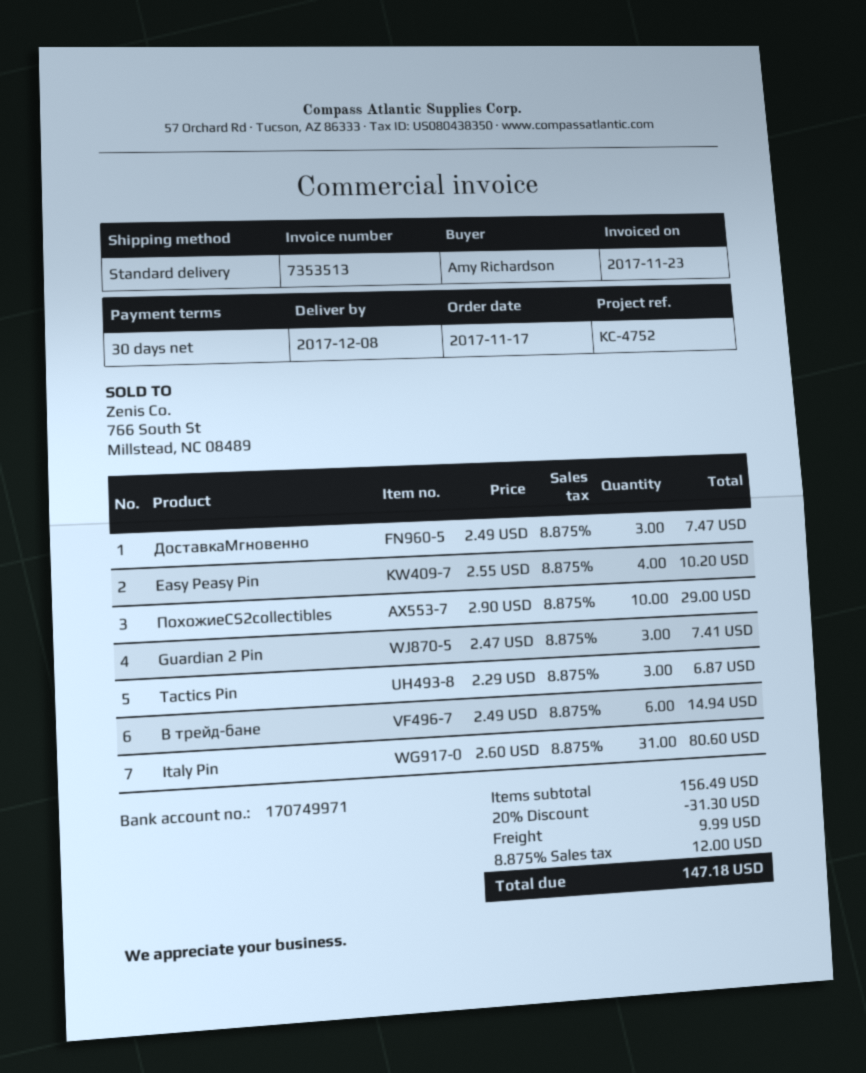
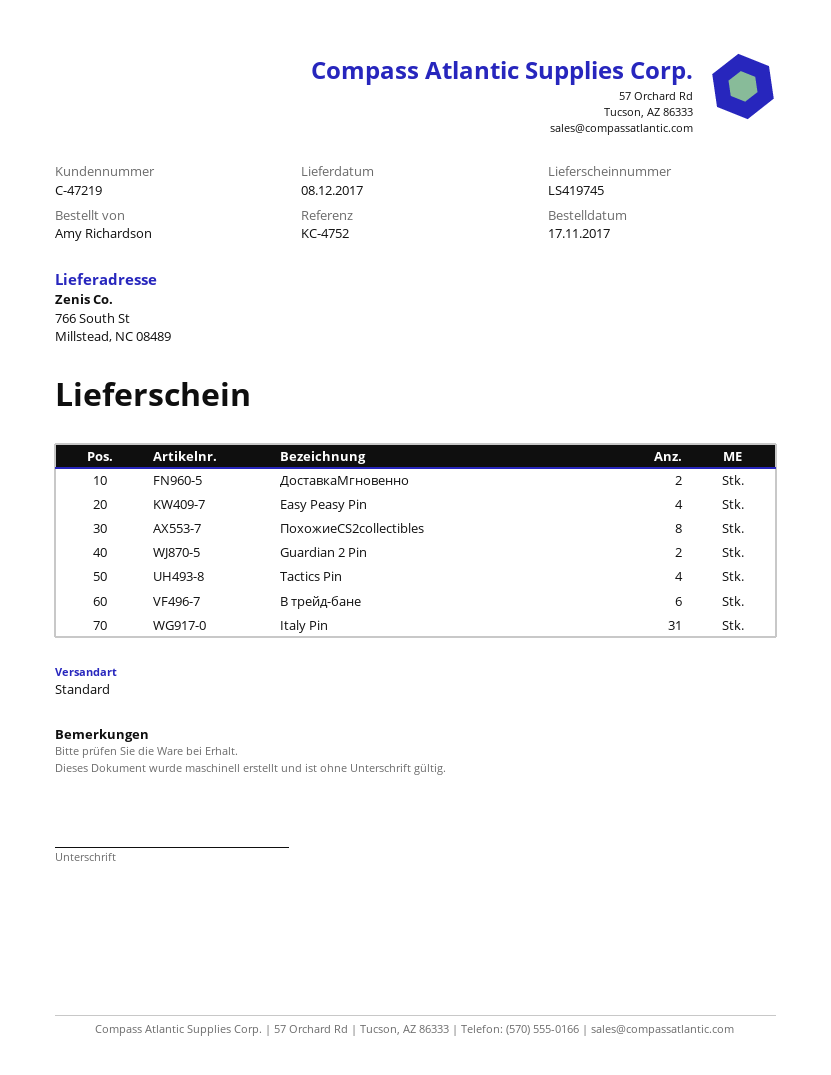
ДоставкаМгновенно: 3 -> 2
ПохожиеCS2collectibles: 10 -> 8
Guardian 2 Pin: 3 -> 2
Tactics Pin: 3 -> 4

